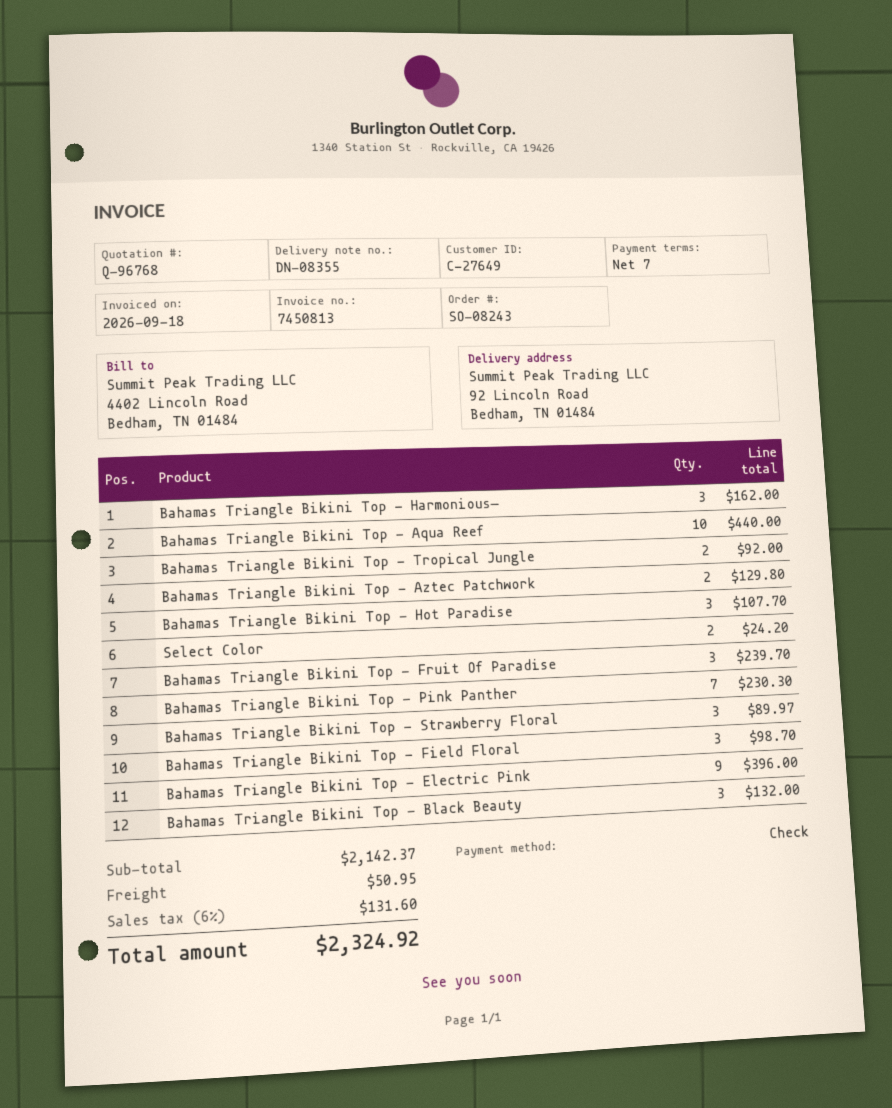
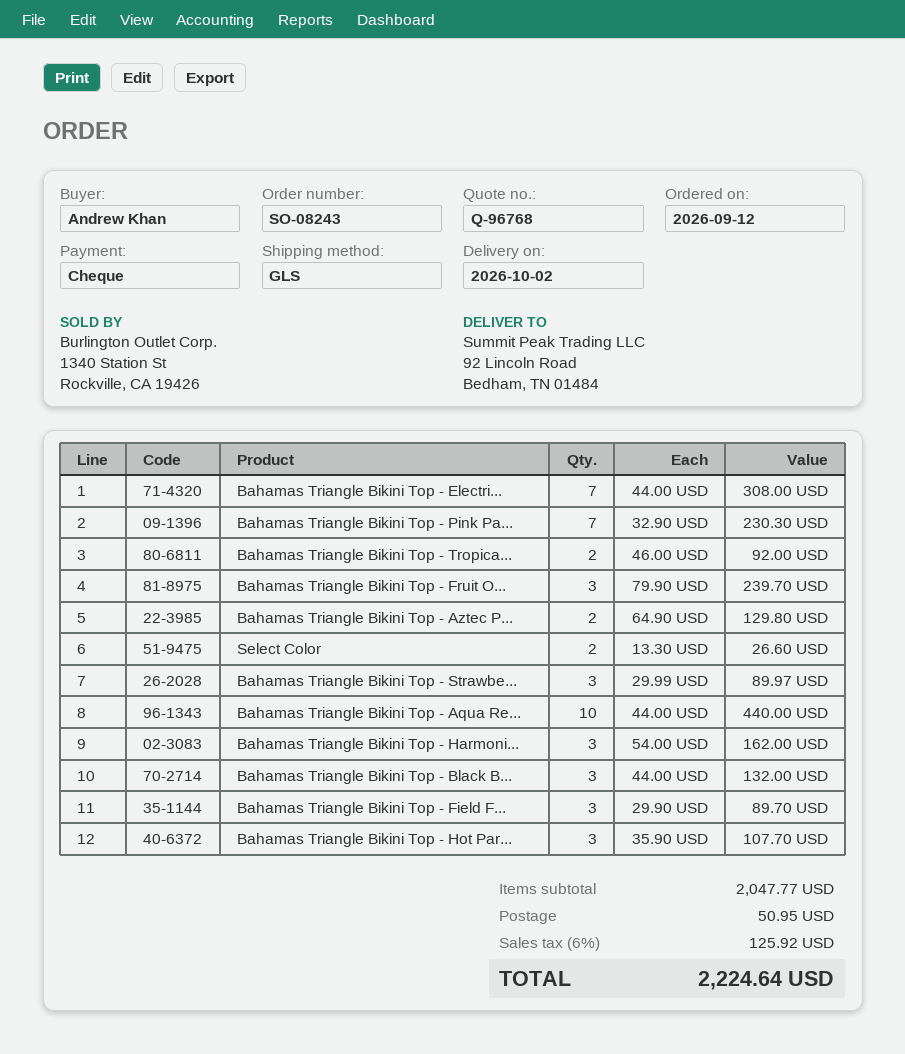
Select Color: 2 for 24.20 -> 2 for 26.60
Bahamas Triangle Bikini Top - Field Floral: 3 for 98.70 -> 3 for 89.70
Bahamas Triangle Bikini Top - Electric Pink: 9 for 396.00 -> 7 for 308.00
subtotal: 2142.37 -> 2047.77
tax: 6% = 131.60 -> 6% = 125.92
total: 2324.92 -> 2224.64

